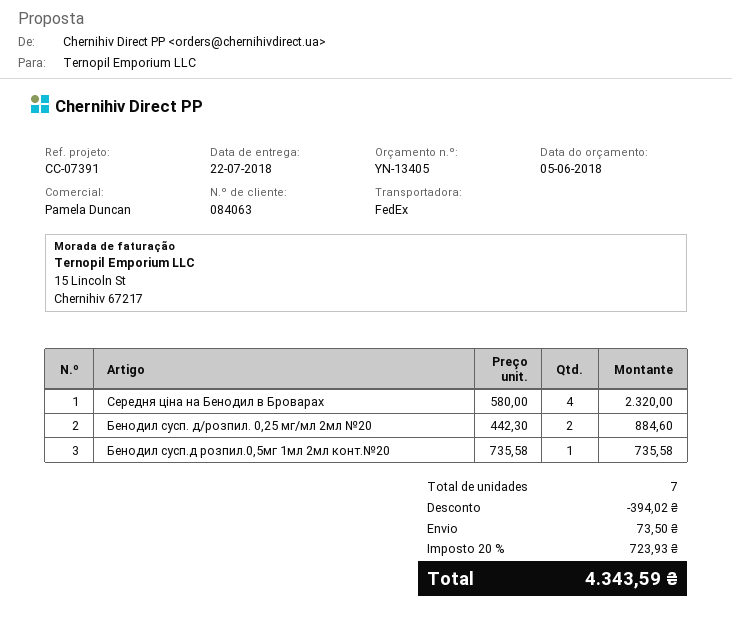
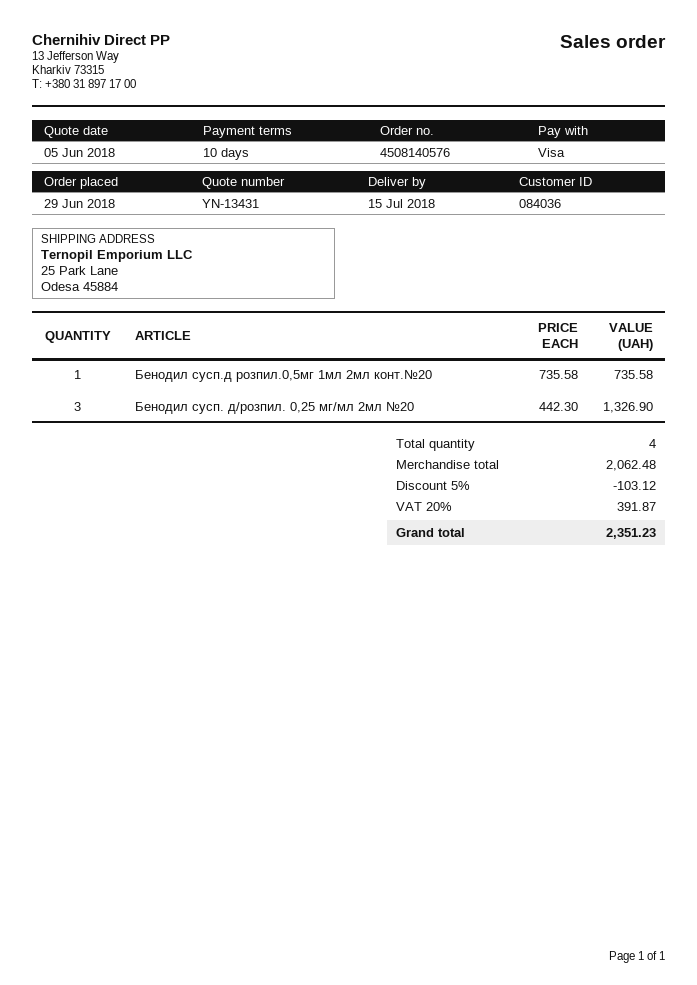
quote number: YN-13405 -> YN-13431
delivery date: 2018-07-22 -> 2018-07-15
customer number: 084063 -> 084036
Середня ціна на Бенодил в Броварах: 4 x 580.00 = 2320.00 -> none
Бенодил сусп. д/розпил. 0,25 мг/мл 2мл №20: 2 x 442.30 = 884.60 -> 3 x 442.30 = 1326.90
total quantity: 7 -> 4
discount: 394.02 -> 103.12
shipping: 73.50 -> none
tax: 20% = 723.93 -> 20% = 391.87
total: 4343.59 -> 2351.23

